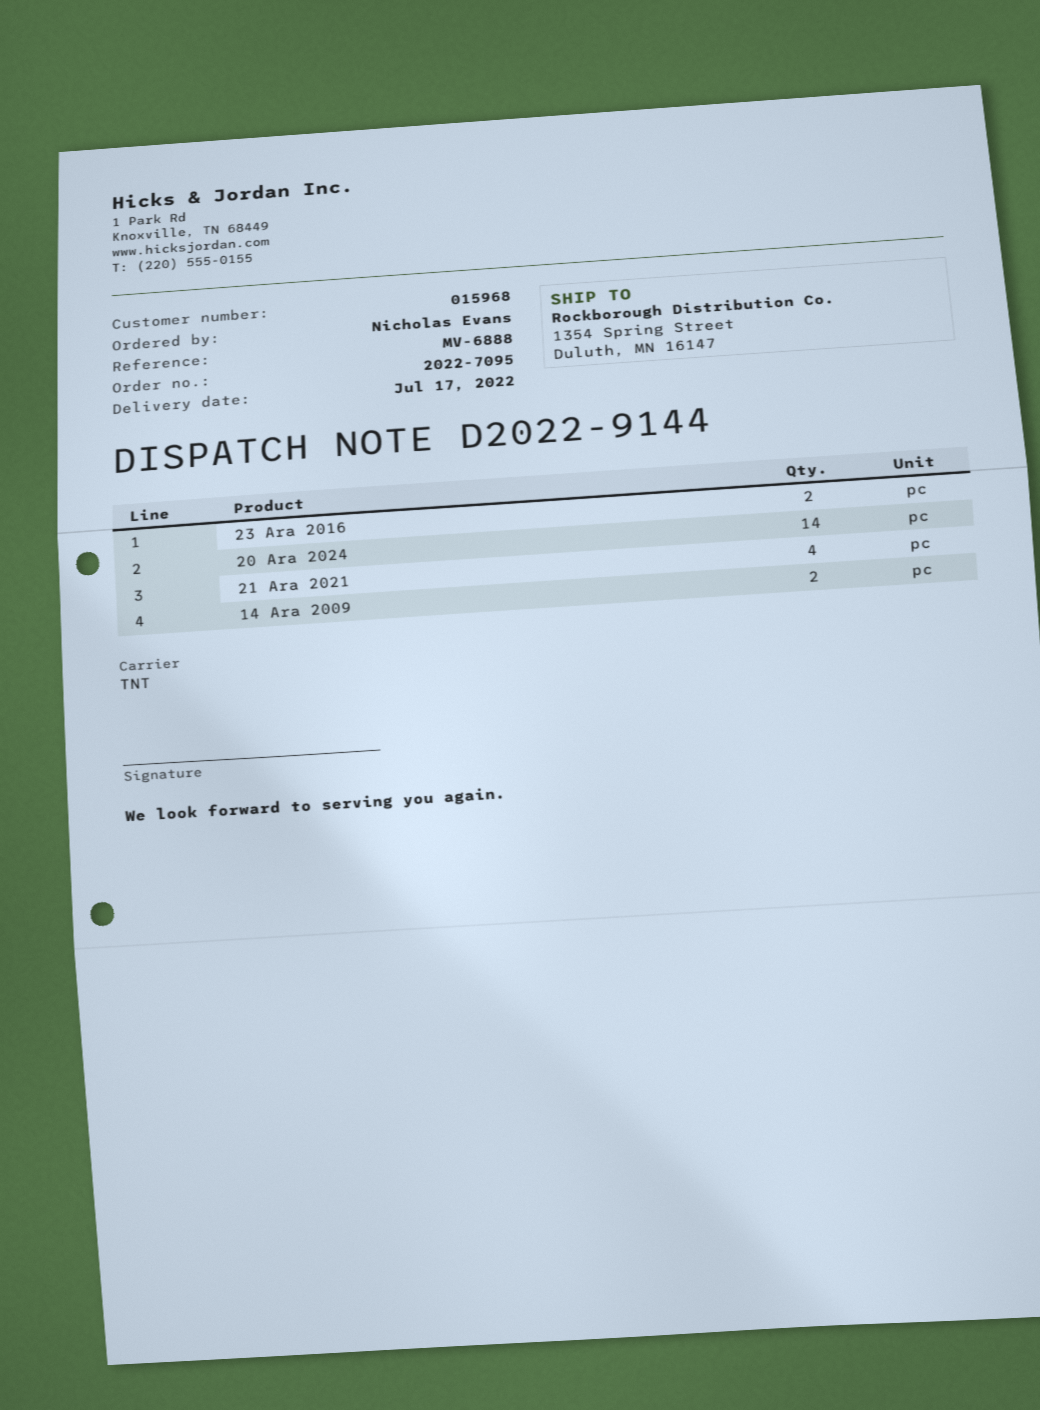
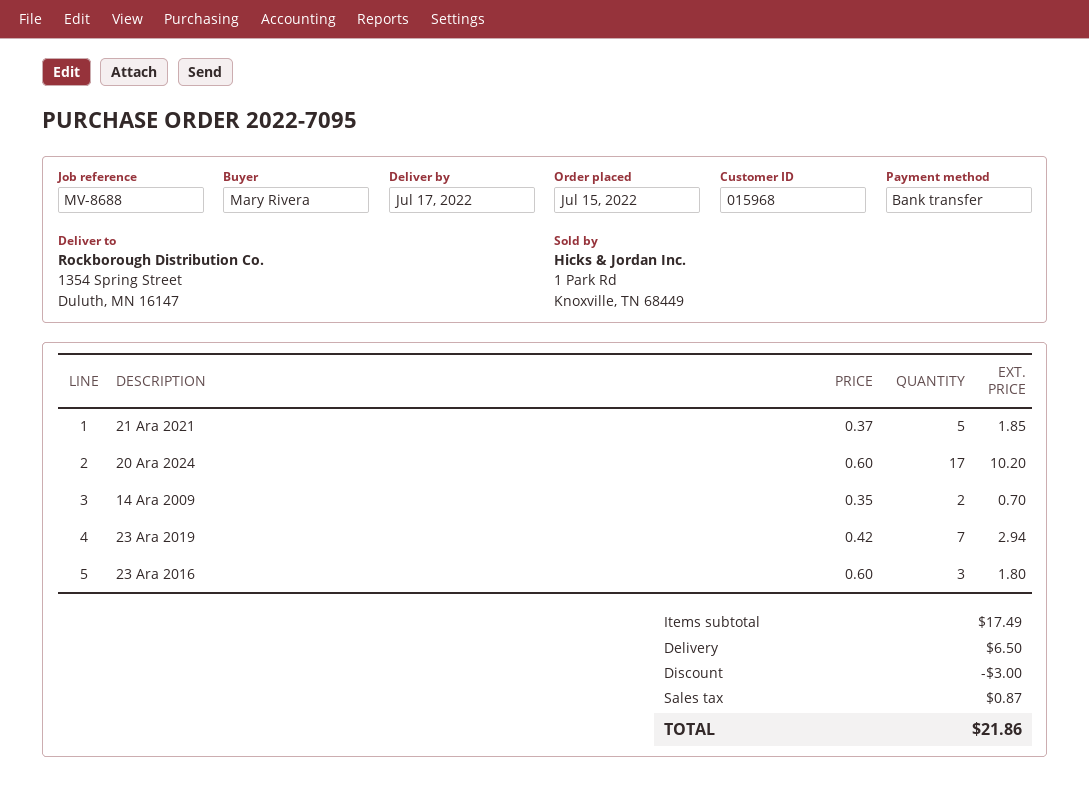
reference: MV-6888 -> MV-8688
ordered by: Nicholas Evans -> Mary Rivera
23 Ara 2016: 2 -> 3
20 Ara 2024: 14 -> 17
21 Ara 2021: 4 -> 5
23 Ara 2019: none -> 7

